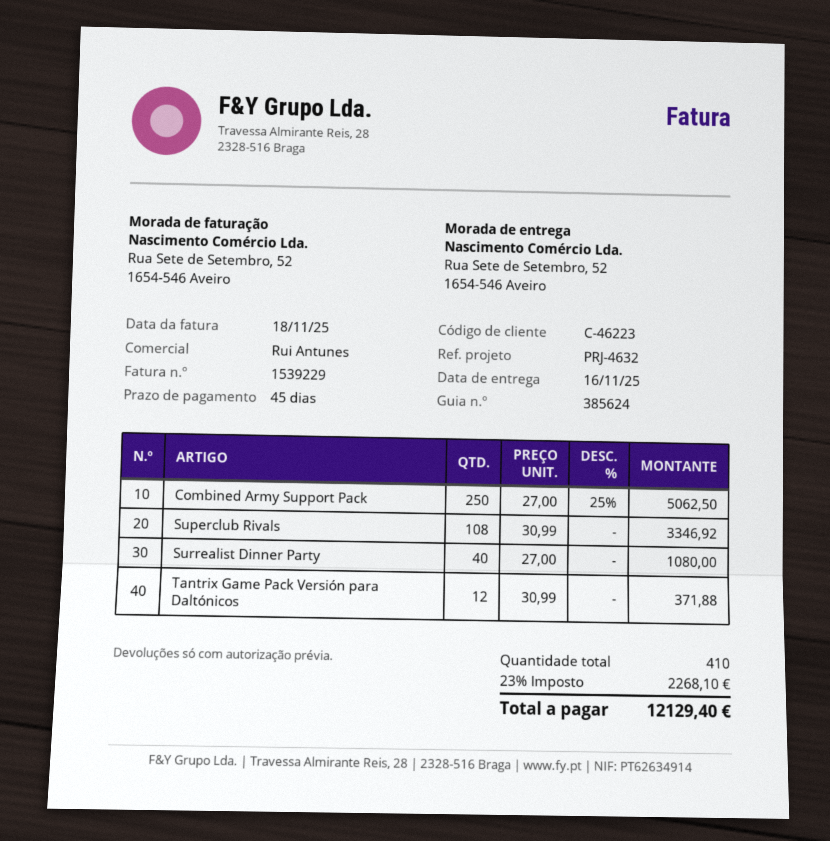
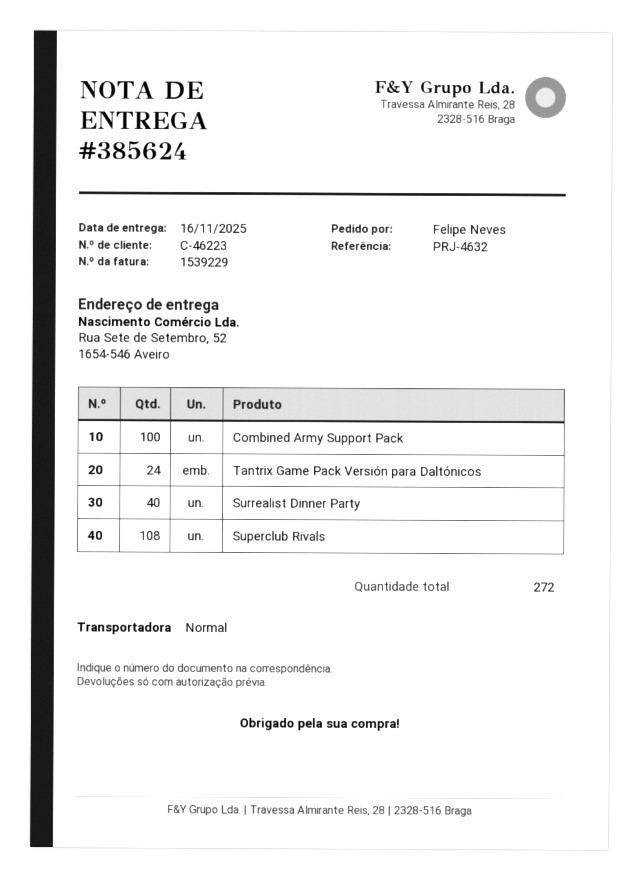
Combined Army Support Pack: 250 -> 100
Tantrix Game Pack Versión para Daltónicos: 12 -> 24
total quantity: 410 -> 272

